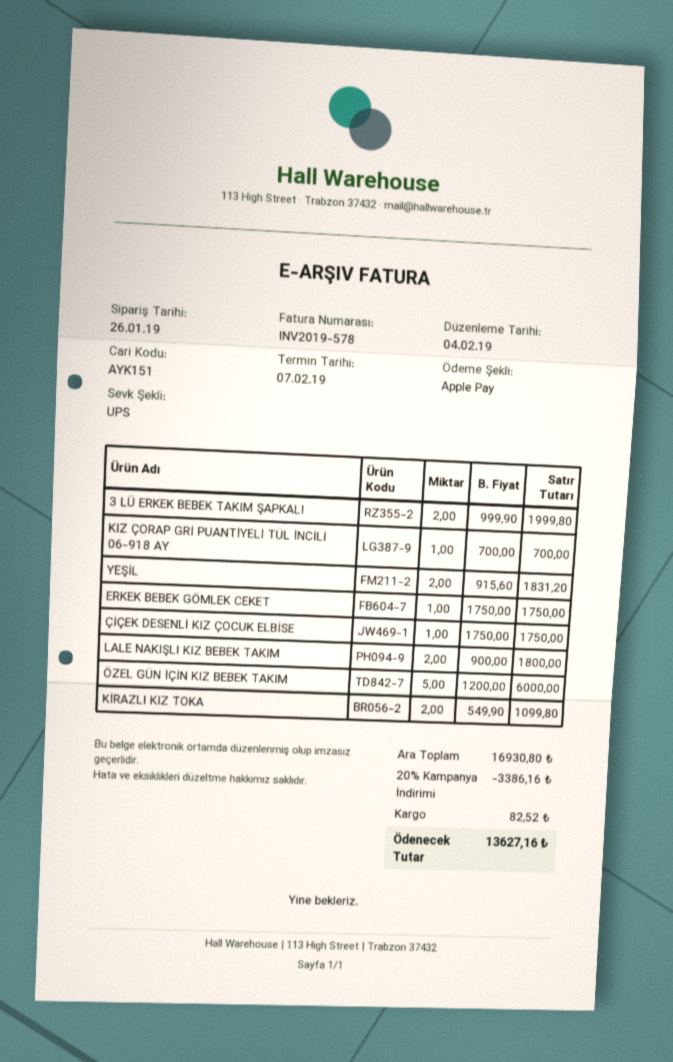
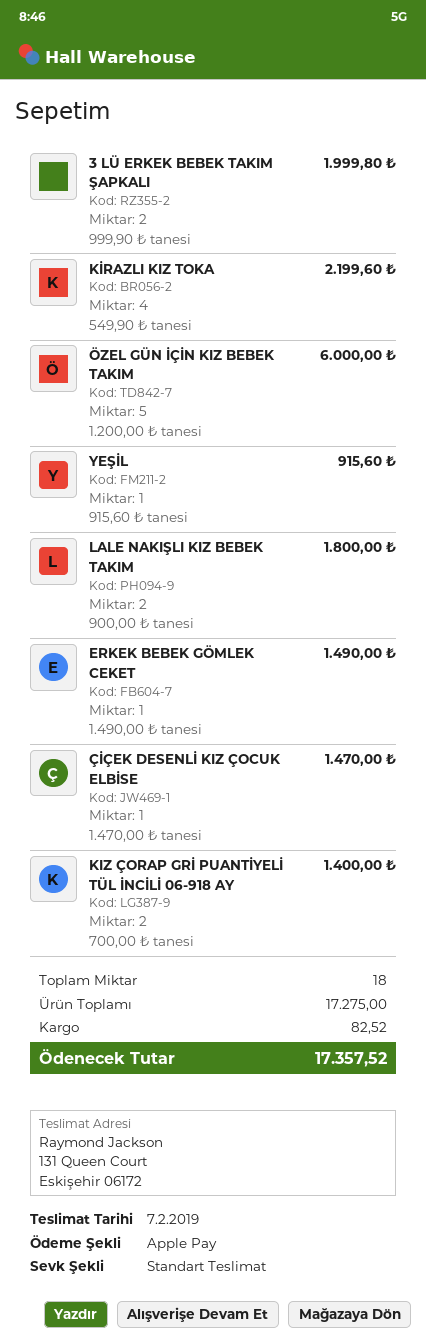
shipping method: UPS -> standard
KIZ ÇORAP GRİ PUANTİYELİ TÜL İNCİLİ 06-918 AY: 1 x 700.00 = 700.00 -> 2 x 700.00 = 1400.00
YEŞİL: 2 x 915.60 = 1831.20 -> 1 x 915.60 = 915.60
ERKEK BEBEK GÖMLEK CEKET: 1 x 1750.00 = 1750.00 -> 1 x 1490.00 = 1490.00
ÇİÇEK DESENLİ KIZ ÇOCUK ELBİSE: 1 x 1750.00 = 1750.00 -> 1 x 1470.00 = 1470.00
KİRAZLI KIZ TOKA: 2 x 549.90 = 1099.80 -> 4 x 549.90 = 2199.60
subtotal: 16930.80 -> 17275.00
discount: 20% = 3386.16 -> none
total: 13627.16 -> 17357.52

